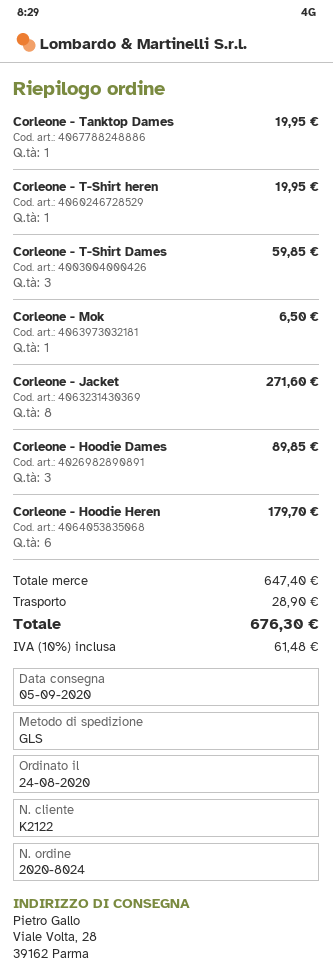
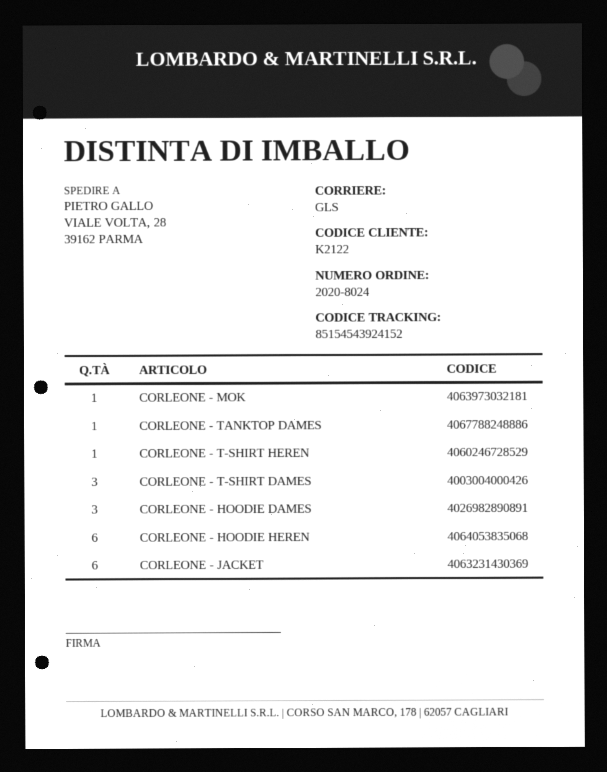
Corleone - Jacket: 8 -> 6

